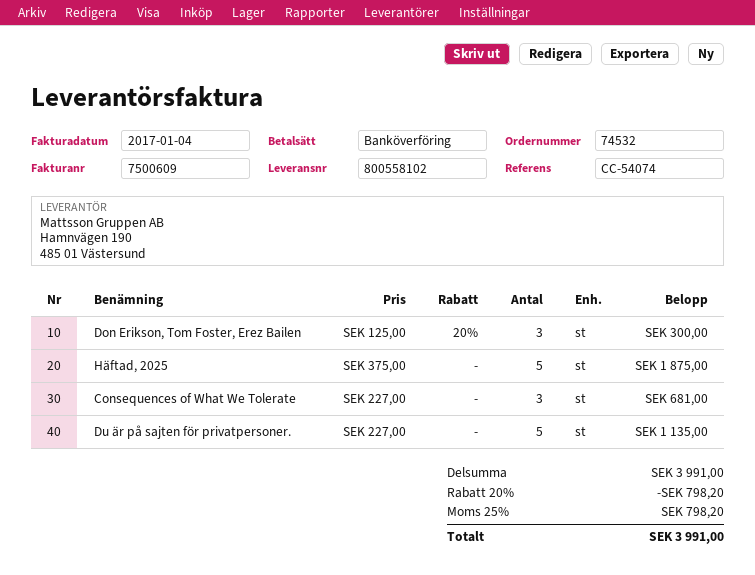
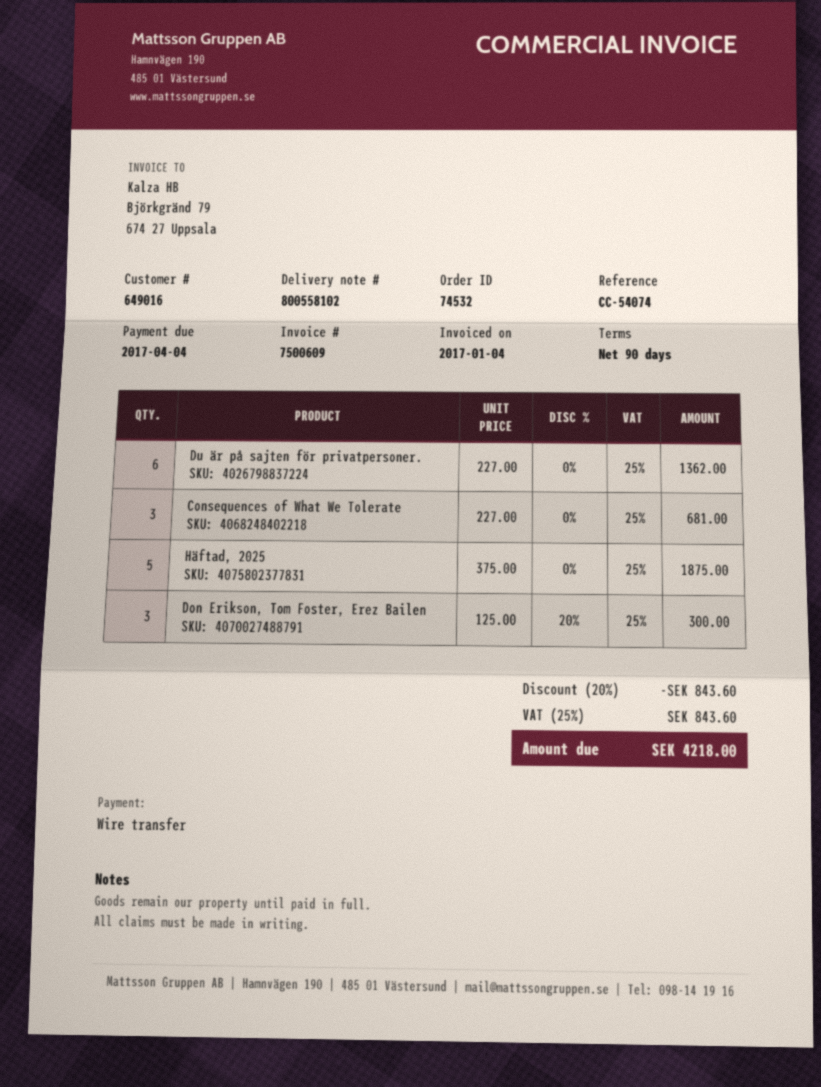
Du är på sajten för privatpersoner.: 5 x 227.00 = 1135.00 -> 6 x 227.00 = 1362.00
discount: 20% = 798.20 -> 20% = 843.60
tax: 25% = 798.20 -> 25% = 843.60
total: 3991.00 -> 4218.00

